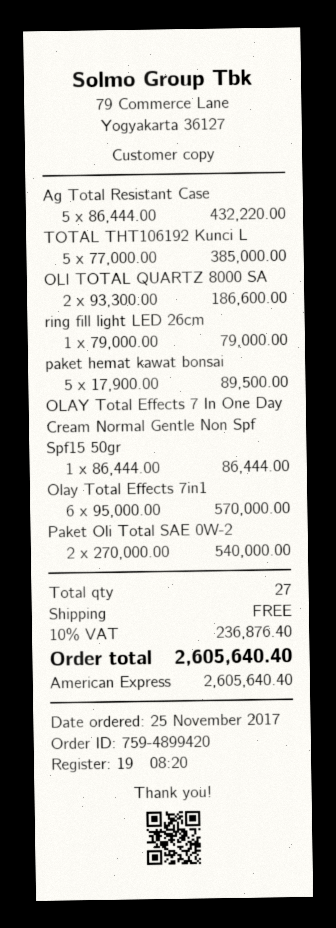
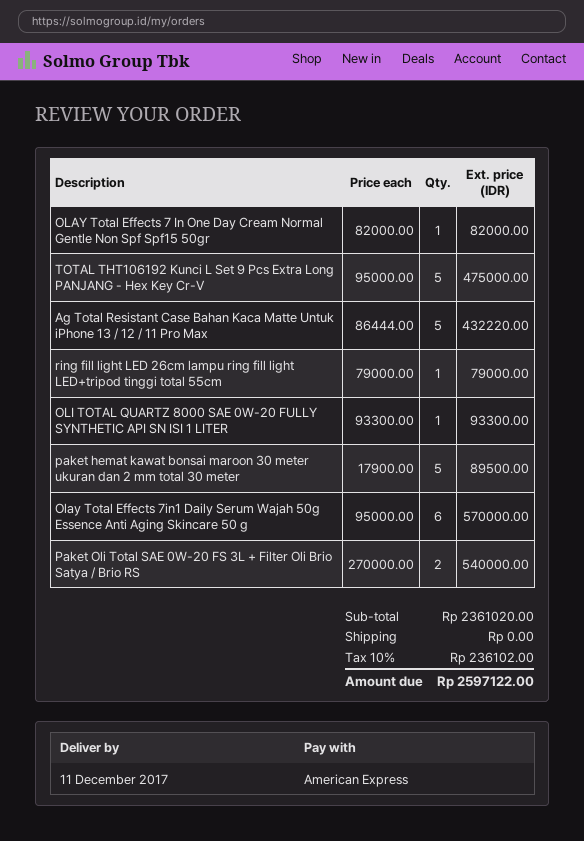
TOTAL THT106192 Kunci L: 5 x 77000.00 = 385000.00 -> 5 x 95000.00 = 475000.00
OLI TOTAL QUARTZ 8000 SA: 2 x 93300.00 = 186600.00 -> 1 x 93300.00 = 93300.00
OLAY Total Effects 7 In One Day Cream Normal Gentle Non Spf Spf15 50gr: 1 x 86444.00 = 86444.00 -> 1 x 82000.00 = 82000.00
tax: 10% = 236876.40 -> 10% = 236102.00
total: 2605640.40 -> 2597122.00

